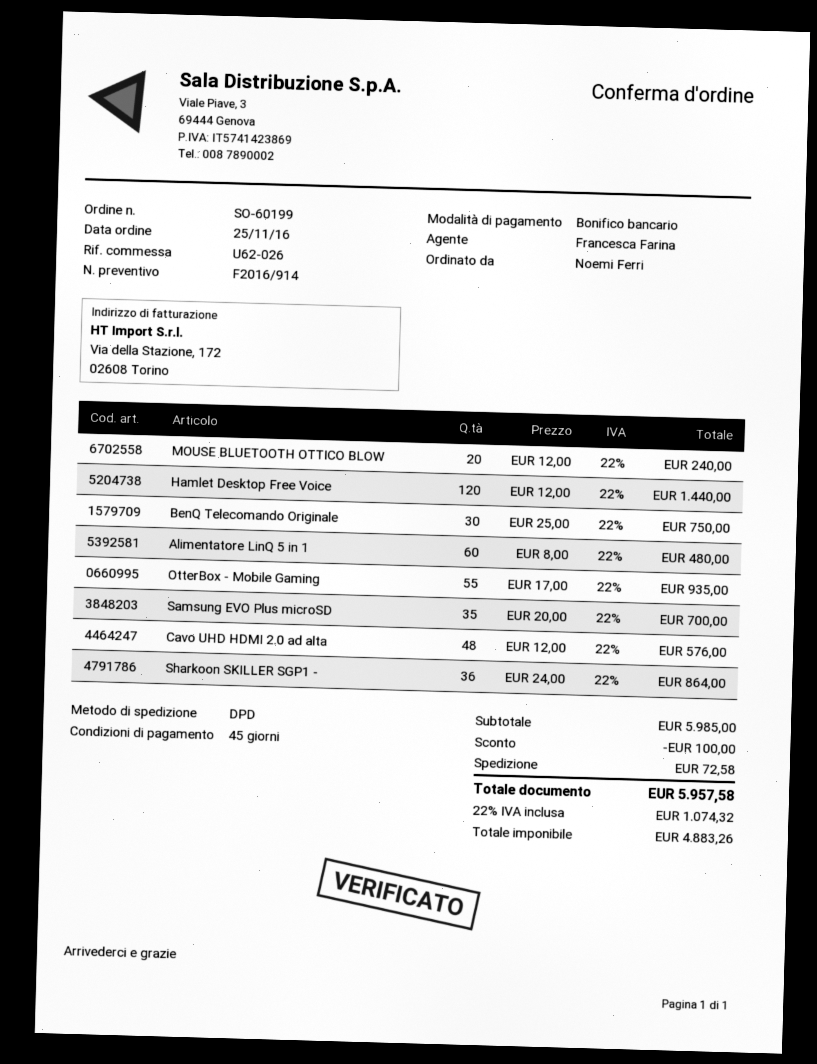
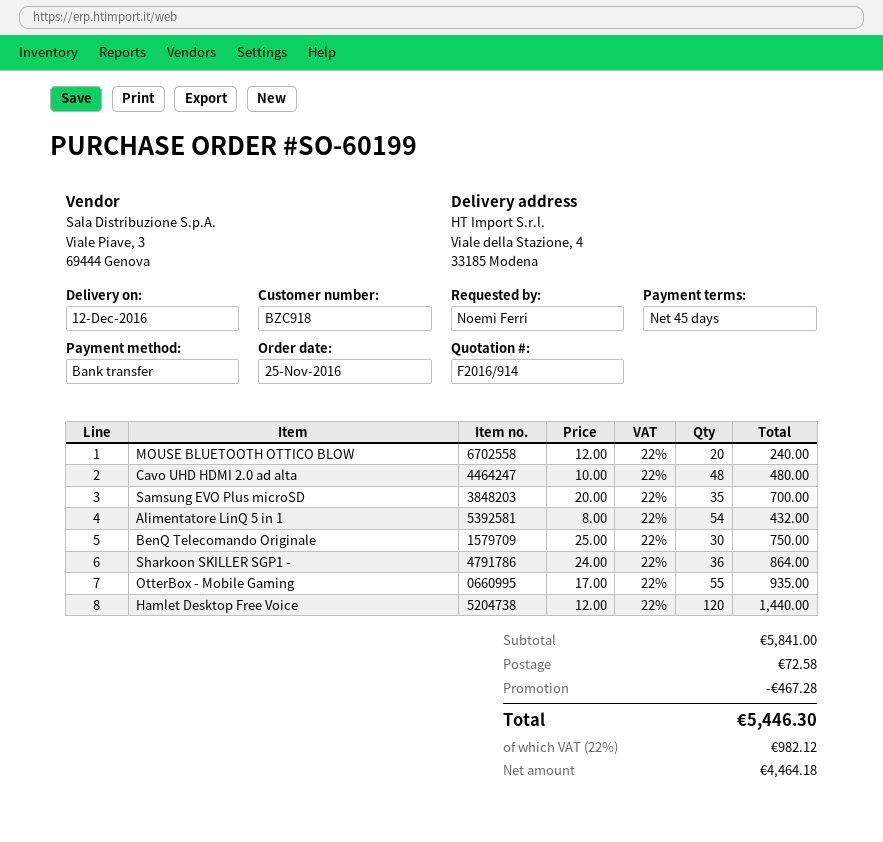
Alimentatore LinQ 5 in 1: 60 x 8.00 = 480.00 -> 54 x 8.00 = 432.00
Cavo UHD HDMI 2.0 ad alta: 48 x 12.00 = 576.00 -> 48 x 10.00 = 480.00
subtotal: 5985.00 -> 5841.00
discount: 100.00 -> 467.28
net: 4883.26 -> 4464.18
tax: 22% = 1074.32 -> 22% = 982.12
total: 5957.58 -> 5446.30

